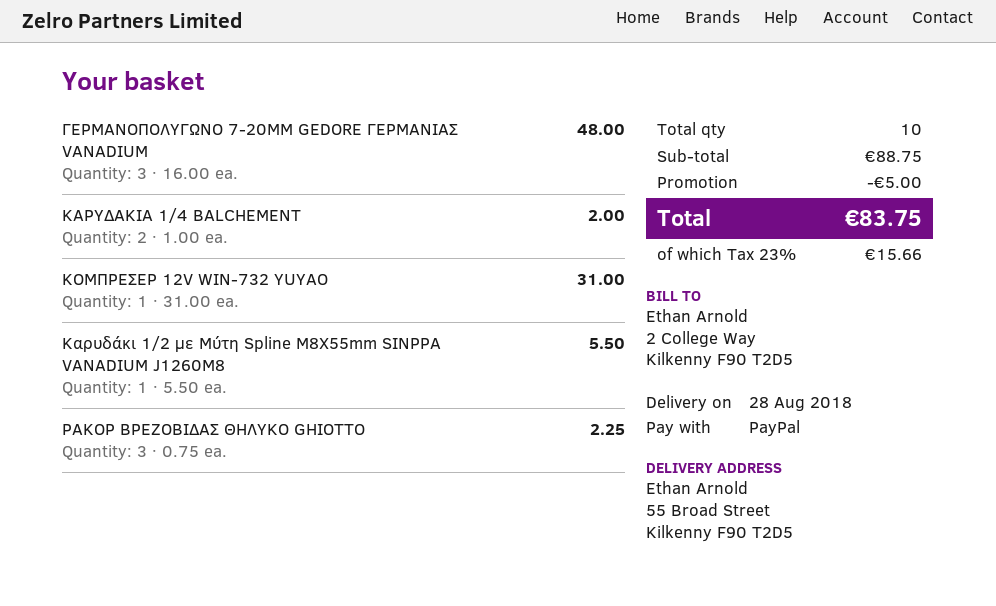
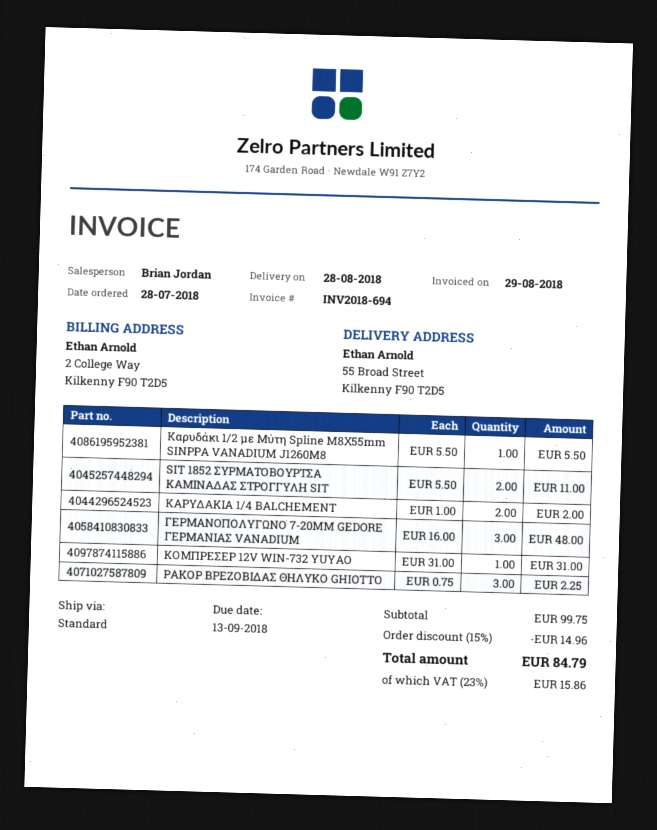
SIT 1852 ΣΥΡΜΑΤΟΒΟΥΡΤΣΑ ΚΑΜΙΝΑΔΑΣ ΣΤΡΟΓΓΥΛΗ SIT: none -> 2 x 5.50 = 11.00
subtotal: 88.75 -> 99.75
discount: 5.00 -> 14.96
tax: 23% = 15.66 -> 23% = 15.86
total: 83.75 -> 84.79

